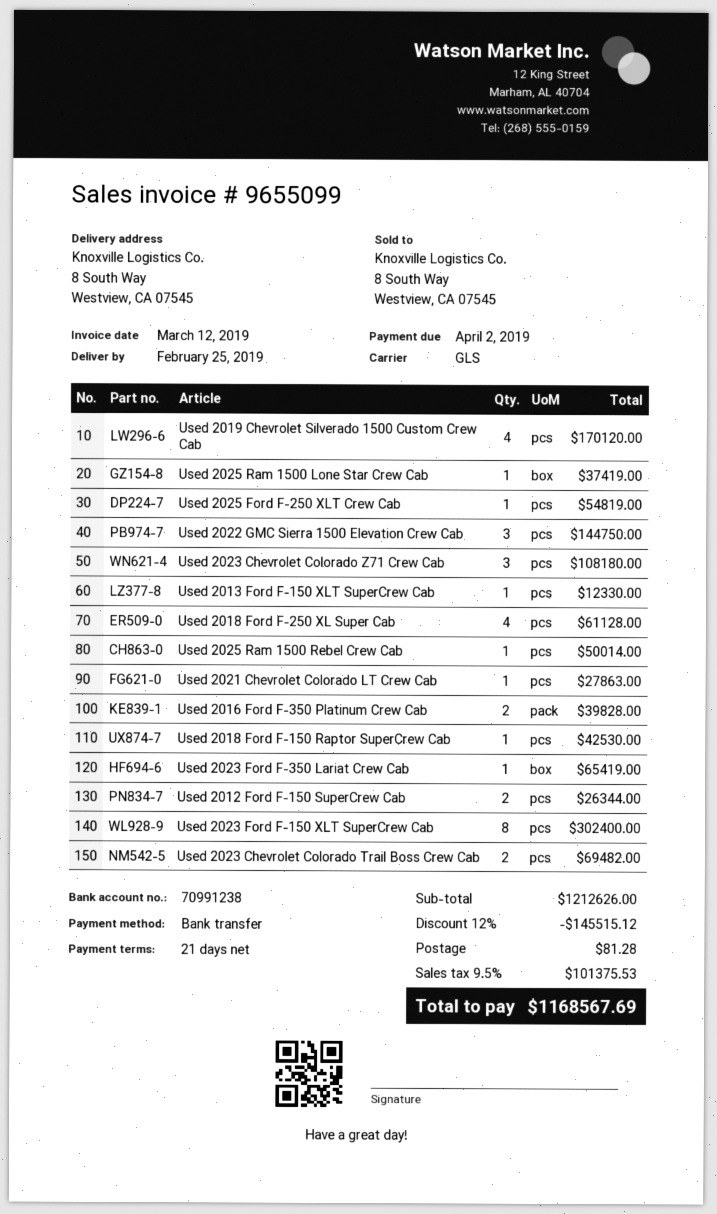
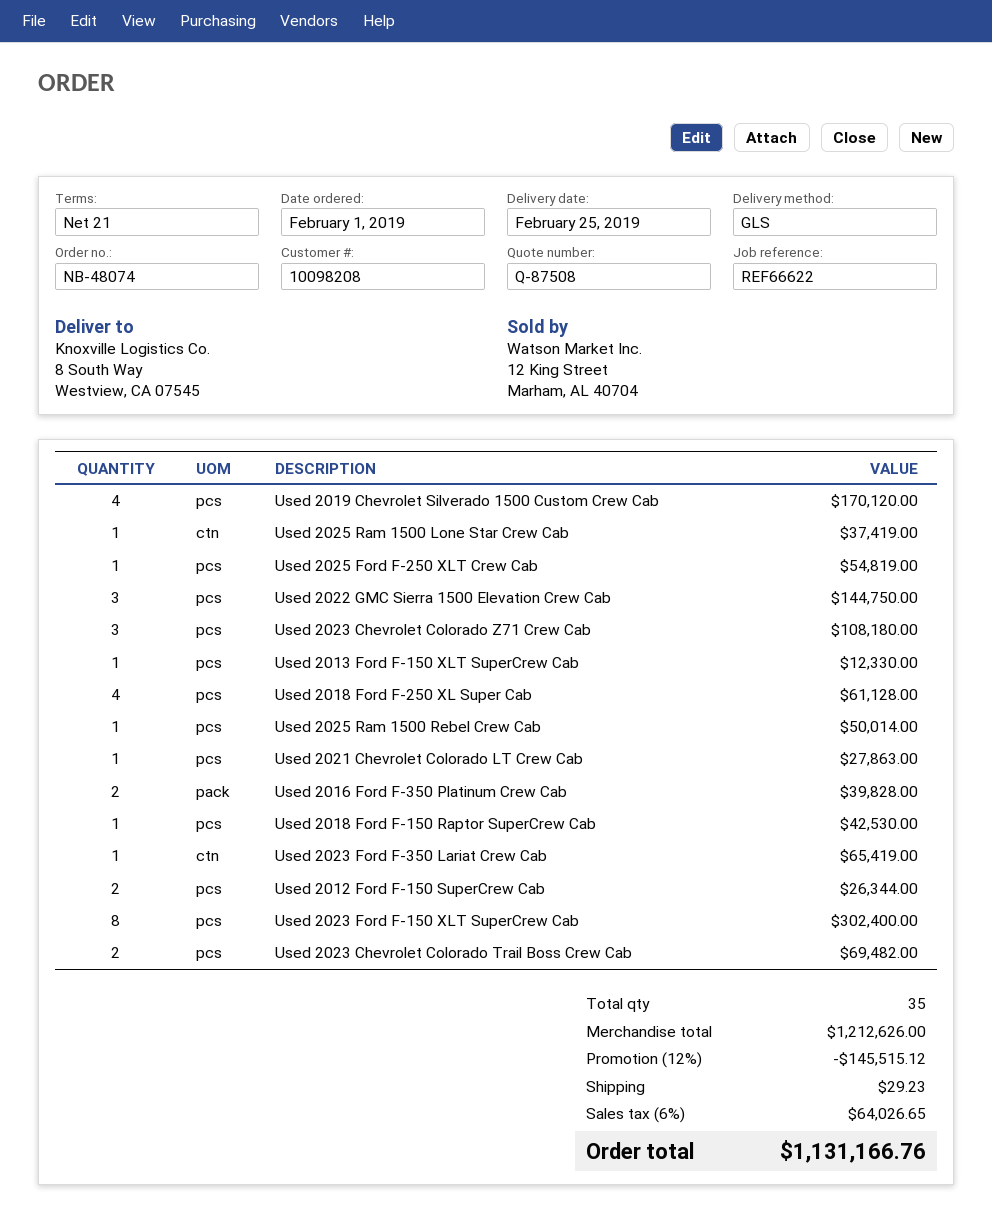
shipping: 81.28 -> 29.23
tax: 9.5% = 101375.53 -> 6% = 64026.65
total: 1168567.69 -> 1131166.76

